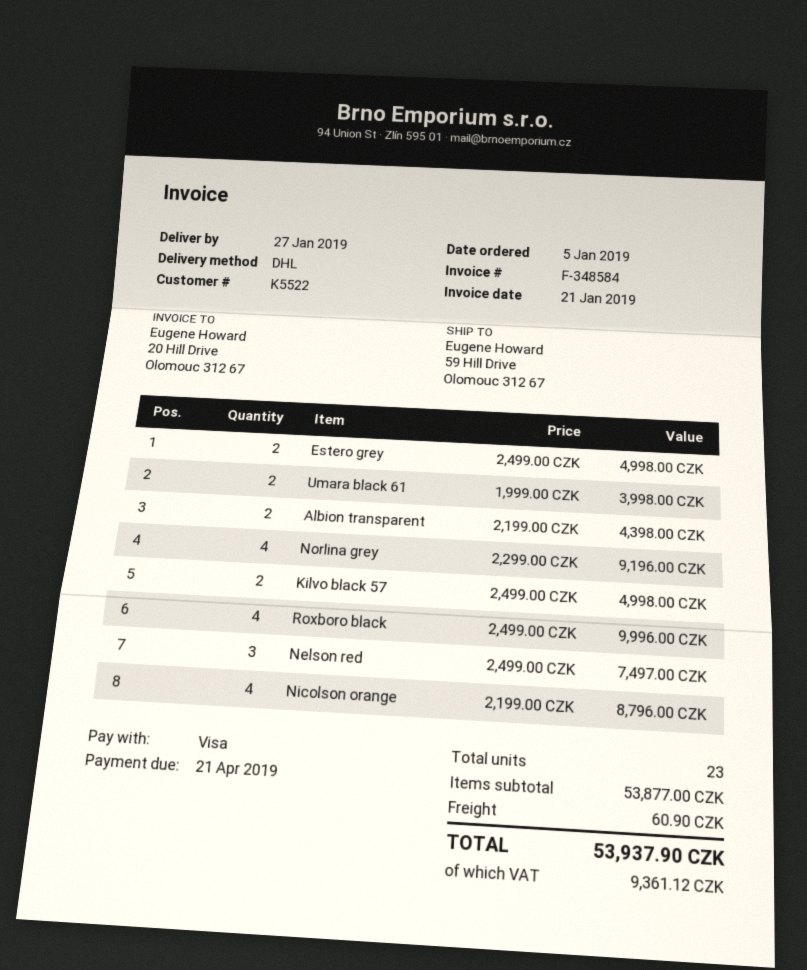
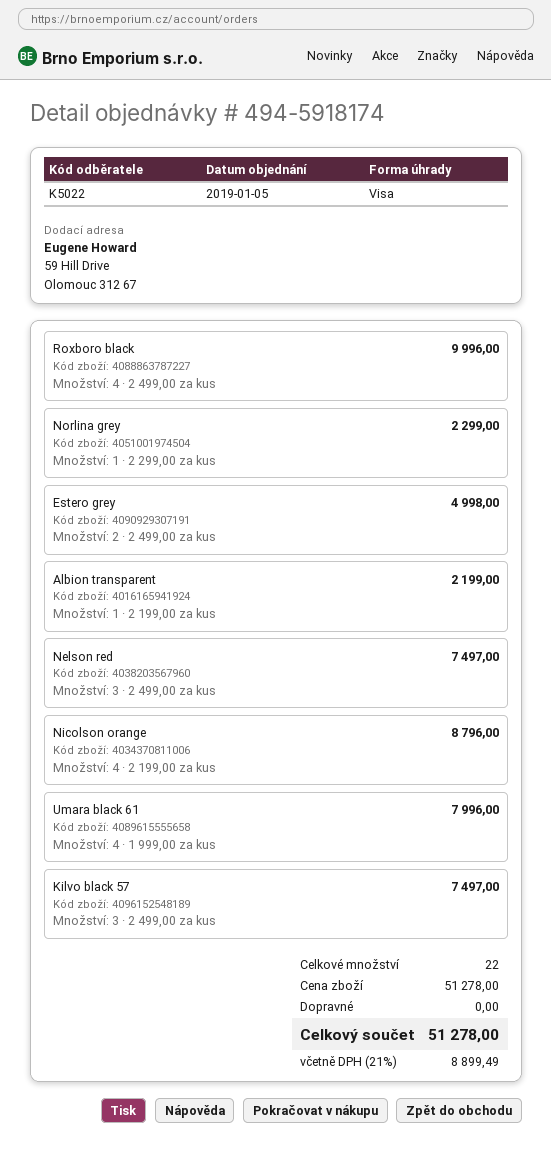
customer number: K5522 -> K5022
Umara black 61: 2 x 1999.00 = 3998.00 -> 4 x 1999.00 = 7996.00
Albion transparent: 2 x 2199.00 = 4398.00 -> 1 x 2199.00 = 2199.00
Norlina grey: 4 x 2299.00 = 9196.00 -> 1 x 2299.00 = 2299.00
Kilvo black 57: 2 x 2499.00 = 4998.00 -> 3 x 2499.00 = 7497.00
total quantity: 23 -> 22
subtotal: 53877.00 -> 51278.00
shipping: 60.90 -> 0.00
tax: 9361.12 -> 8899.49
total: 53937.90 -> 51278.00

